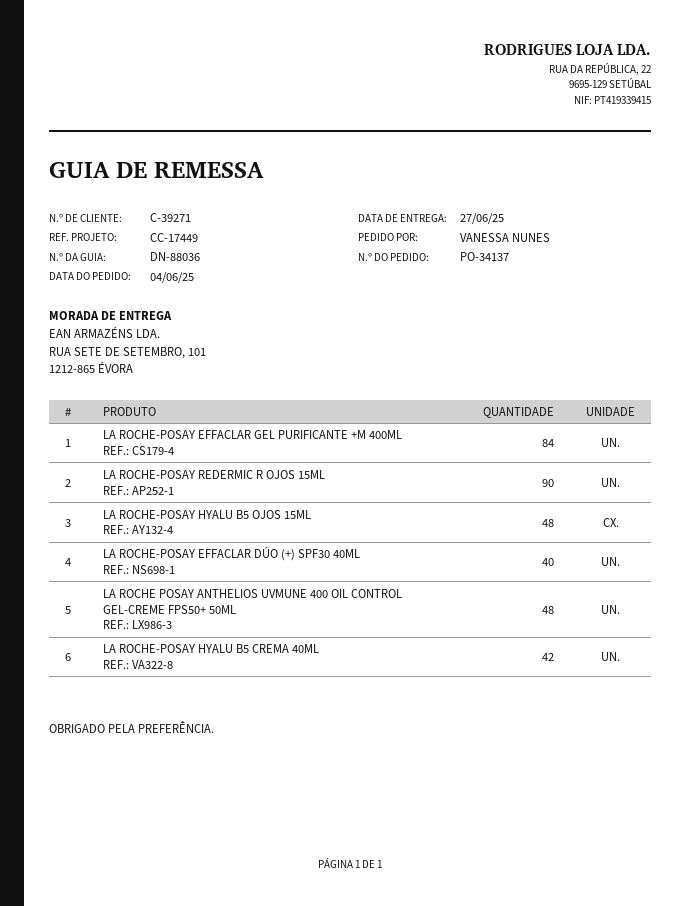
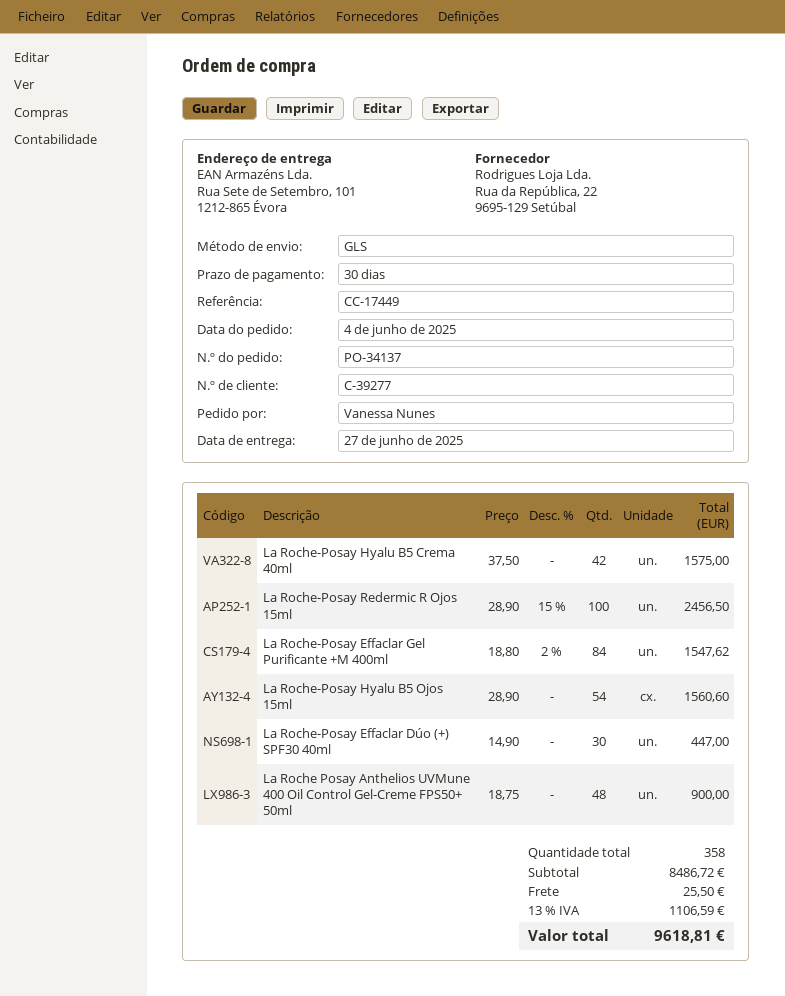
customer number: C-39271 -> C-39277
LA ROCHE-POSAY REDERMIC R OJOS 15ML: 90 -> 100
LA ROCHE-POSAY HYALU B5 OJOS 15ML: 48 -> 54
LA ROCHE-POSAY EFFACLAR DÚO (+) SPF30 40ML: 40 -> 30

